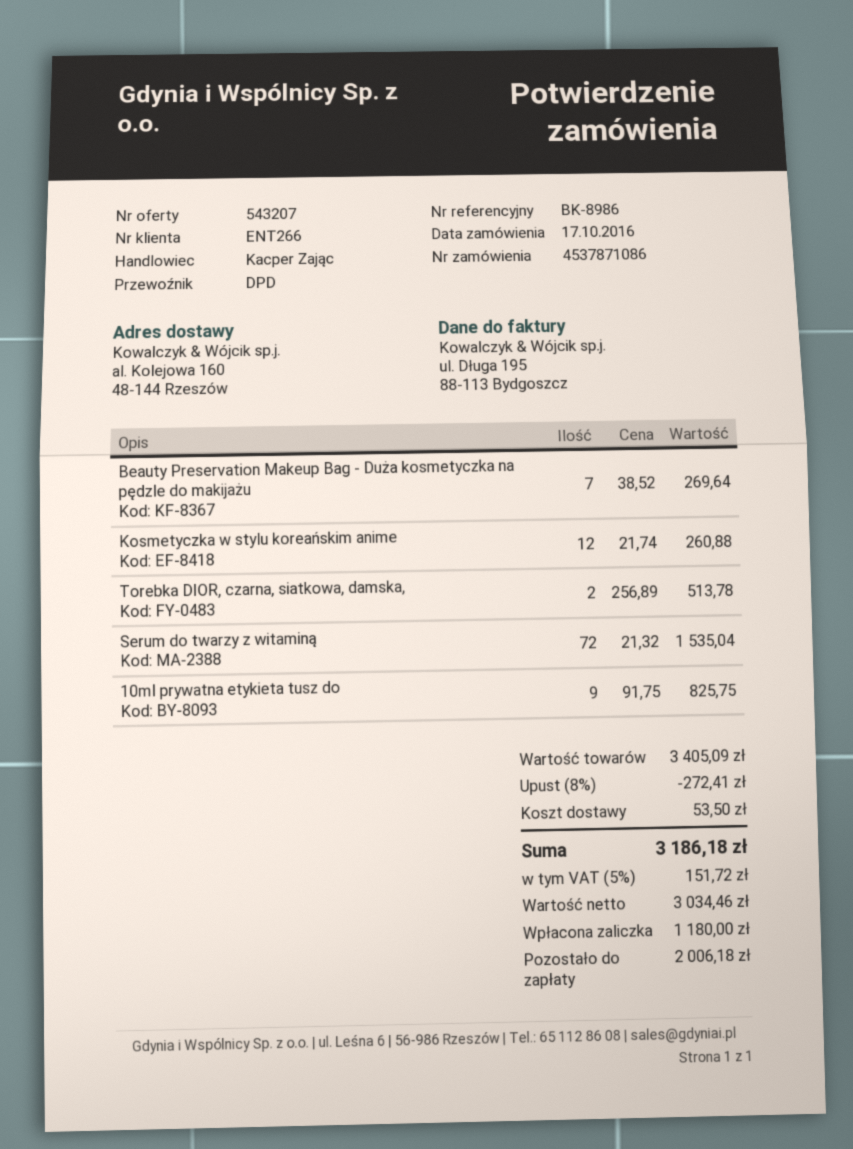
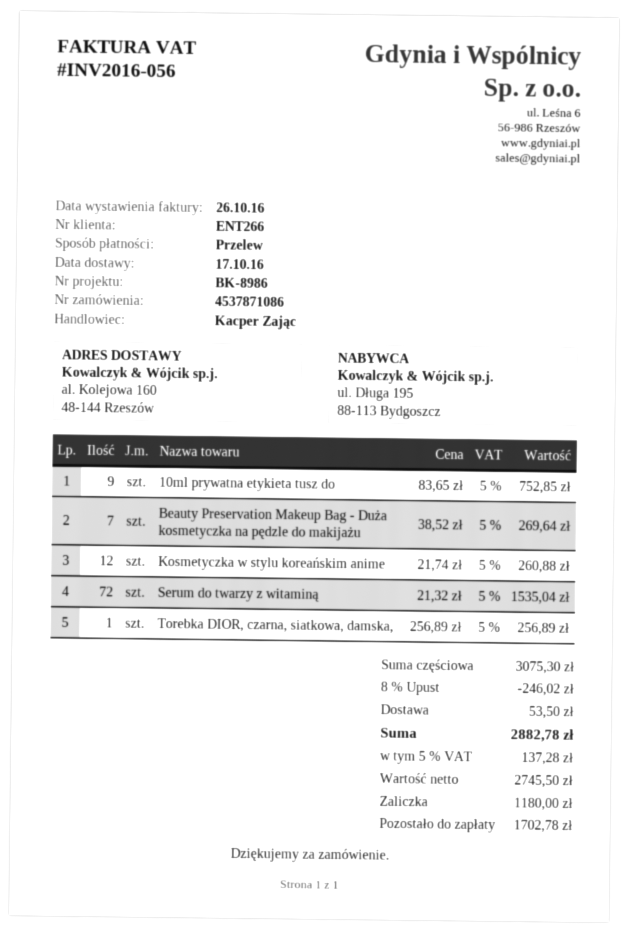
Torebka DIOR, czarna, siatkowa, damska,: 2 x 256.89 = 513.78 -> 1 x 256.89 = 256.89
10ml prywatna etykieta tusz do: 9 x 91.75 = 825.75 -> 9 x 83.65 = 752.85
subtotal: 3405.09 -> 3075.30
discount: 8% = 272.41 -> 8% = 246.02
net: 3034.46 -> 2745.50
tax: 5% = 151.72 -> 5% = 137.28
total: 3186.18 -> 2882.78
balance: 2006.18 -> 1702.78

